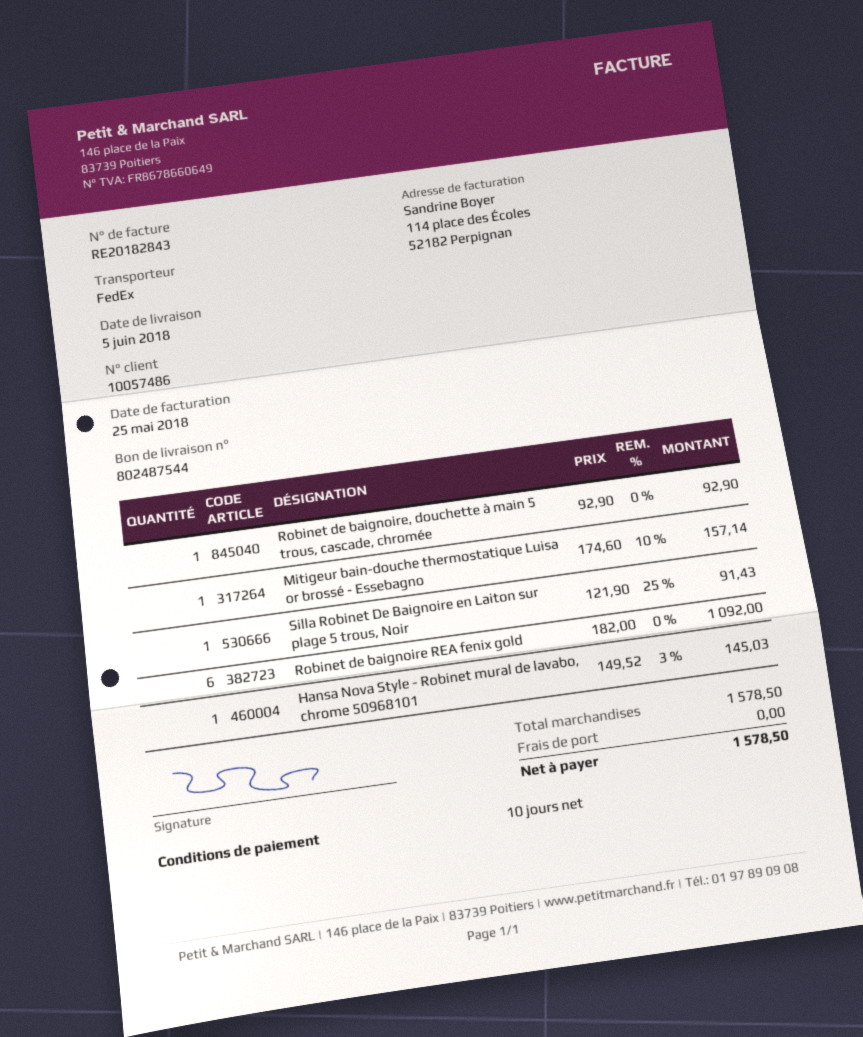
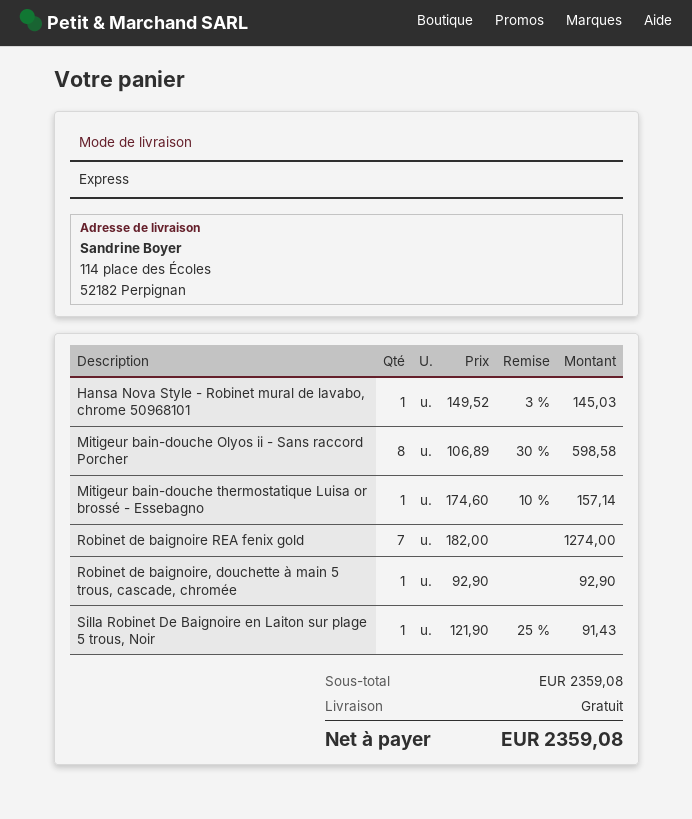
shipping method: FedEx -> express
Robinet de baignoire REA fenix gold: 6 x 182.00 = 1092.00 -> 7 x 182.00 = 1274.00
Mitigeur bain-douche Olyos ii - Sans raccord Porcher: none -> 8 x 106.89 - 30% = 598.58
subtotal: 1578.50 -> 2359.08
total: 1578.50 -> 2359.08

